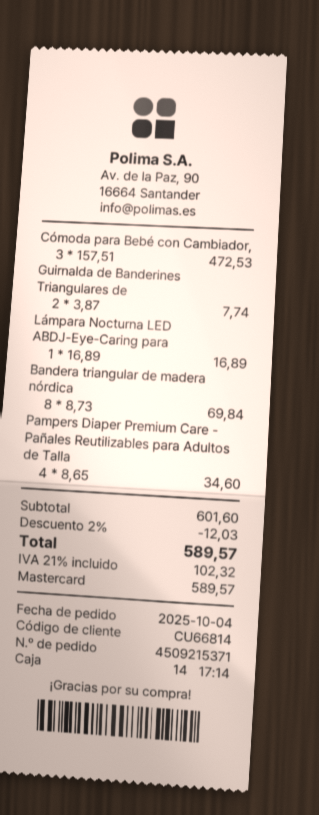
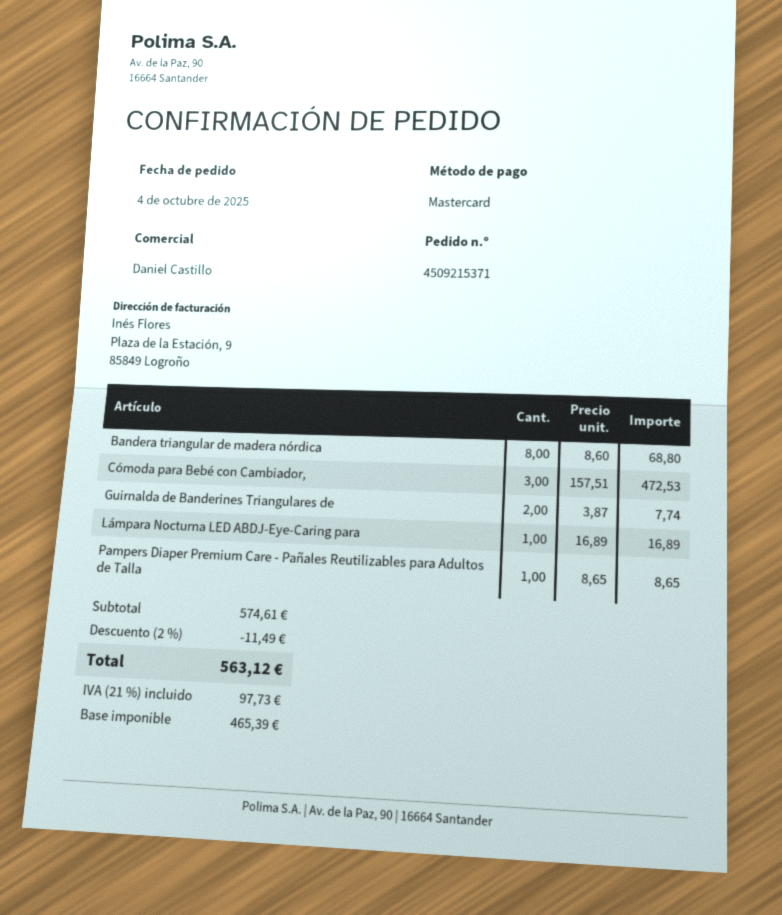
Bandera triangular de madera nórdica: 8 x 8.73 = 69.84 -> 8 x 8.60 = 68.80
Pampers Diaper Premium Care - Pañales Reutilizables para Adultos de Talla: 4 x 8.65 = 34.60 -> 1 x 8.65 = 8.65
subtotal: 601.60 -> 574.61
discount: 2% = 12.03 -> 2% = 11.49
tax: 21% = 102.32 -> 21% = 97.73
total: 589.57 -> 563.12

